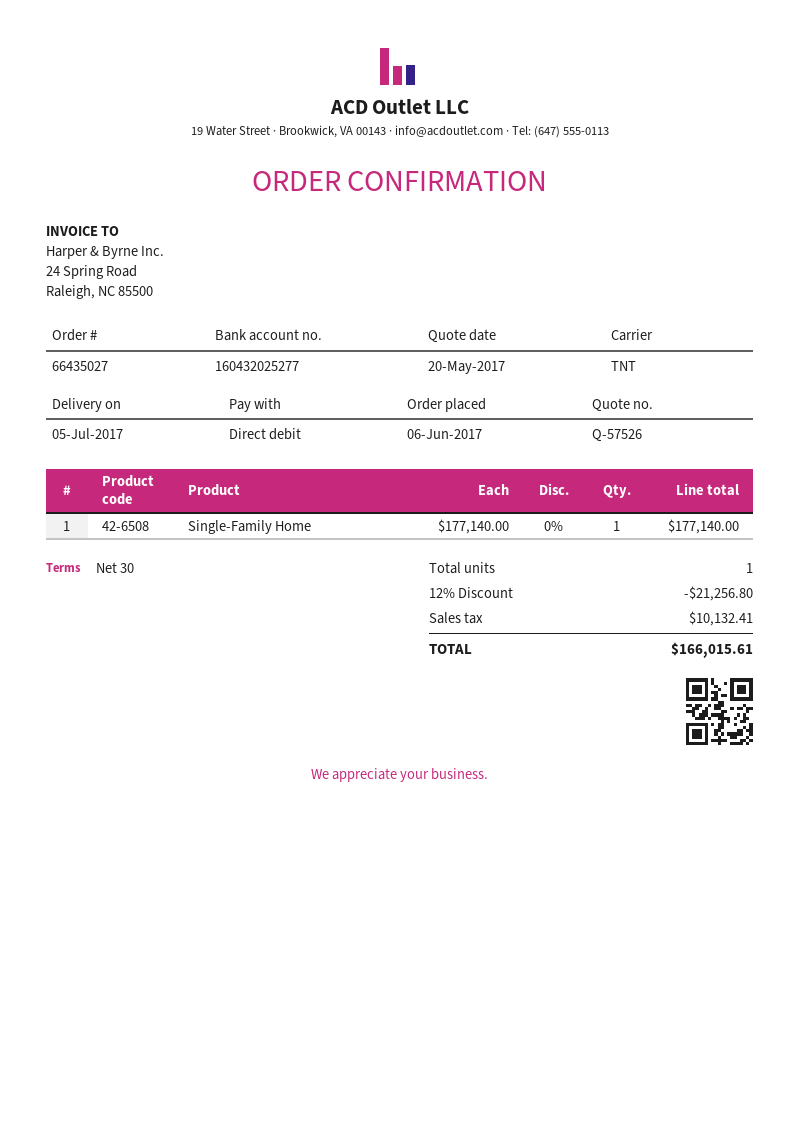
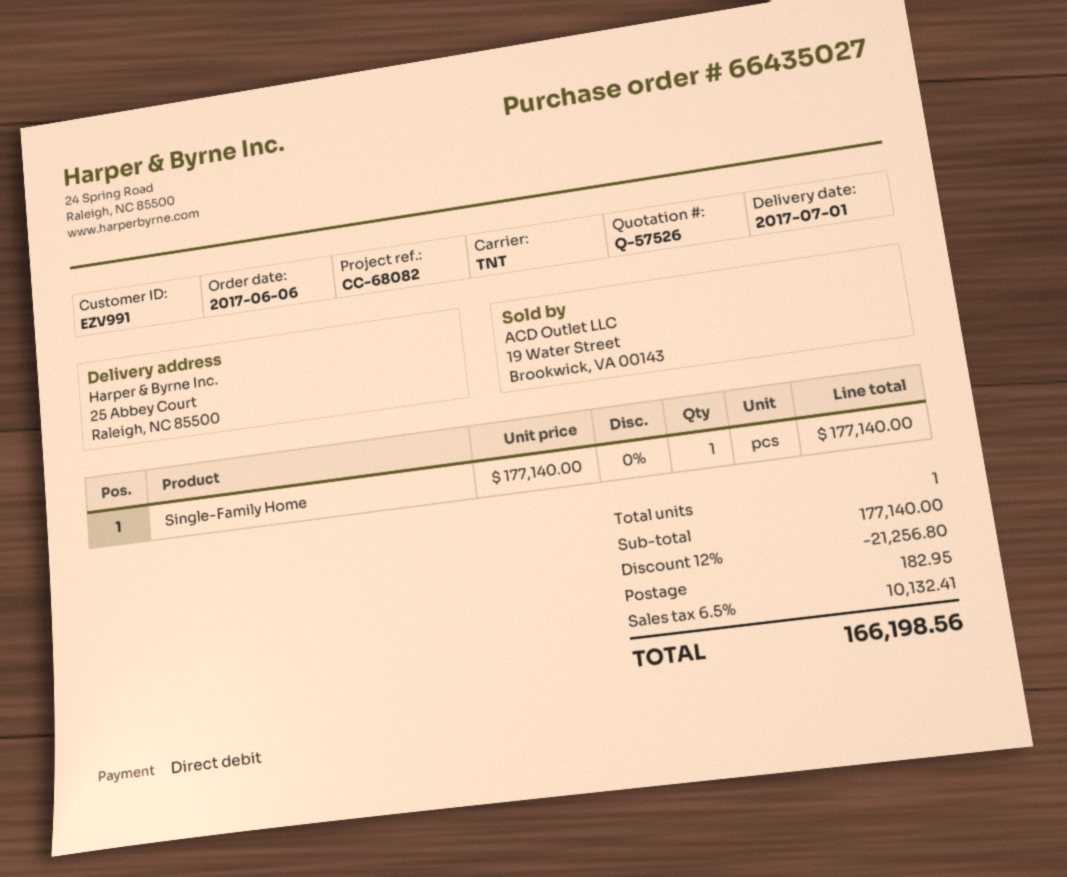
delivery date: 2017-07-05 -> 2017-07-01
shipping: none -> 182.95
total: 166015.61 -> 166198.56

